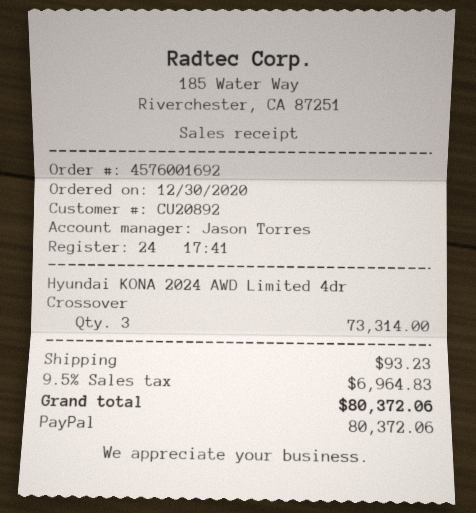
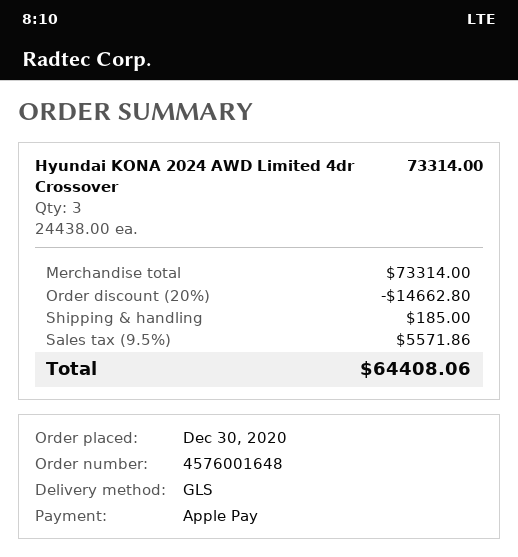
order number: 4576001692 -> 4576001648
payment method: PayPal -> Apple Pay
discount: none -> 20% = 14662.80
shipping: 93.23 -> 185.00
tax: 9.5% = 6964.83 -> 9.5% = 5571.86
total: 80372.06 -> 64408.06

